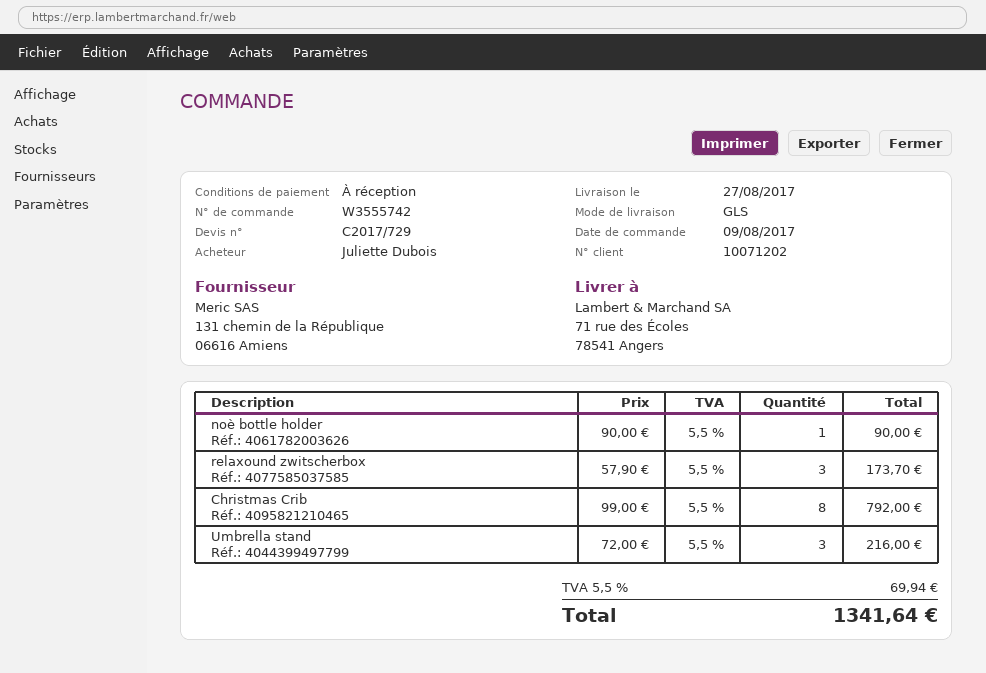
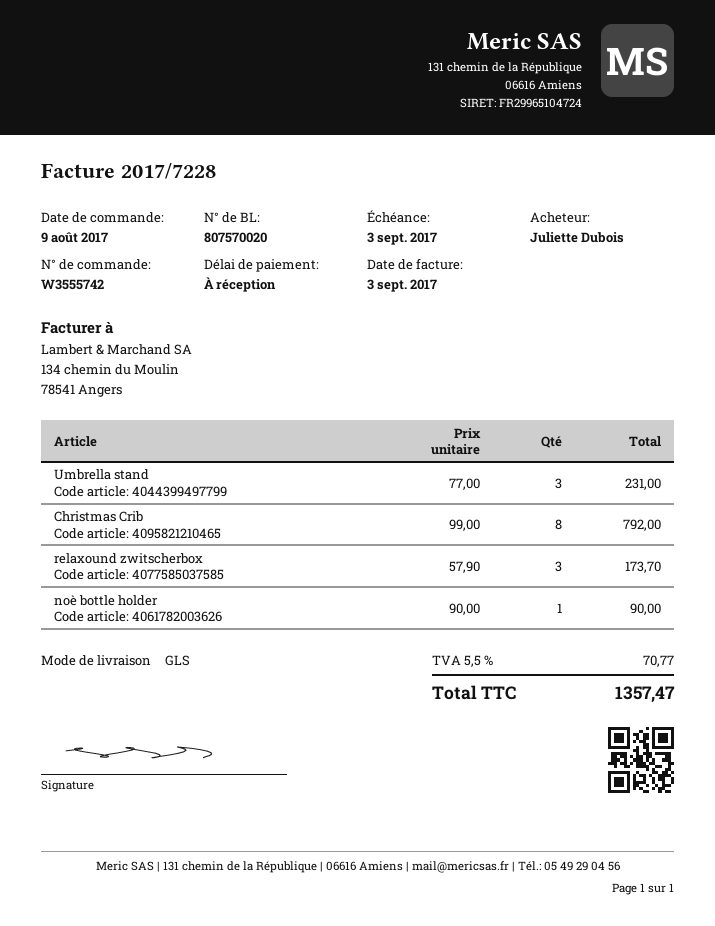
Umbrella stand: 3 x 72.00 = 216.00 -> 3 x 77.00 = 231.00
tax: 5.5% = 69.94 -> 5.5% = 70.77
total: 1341.64 -> 1357.47

